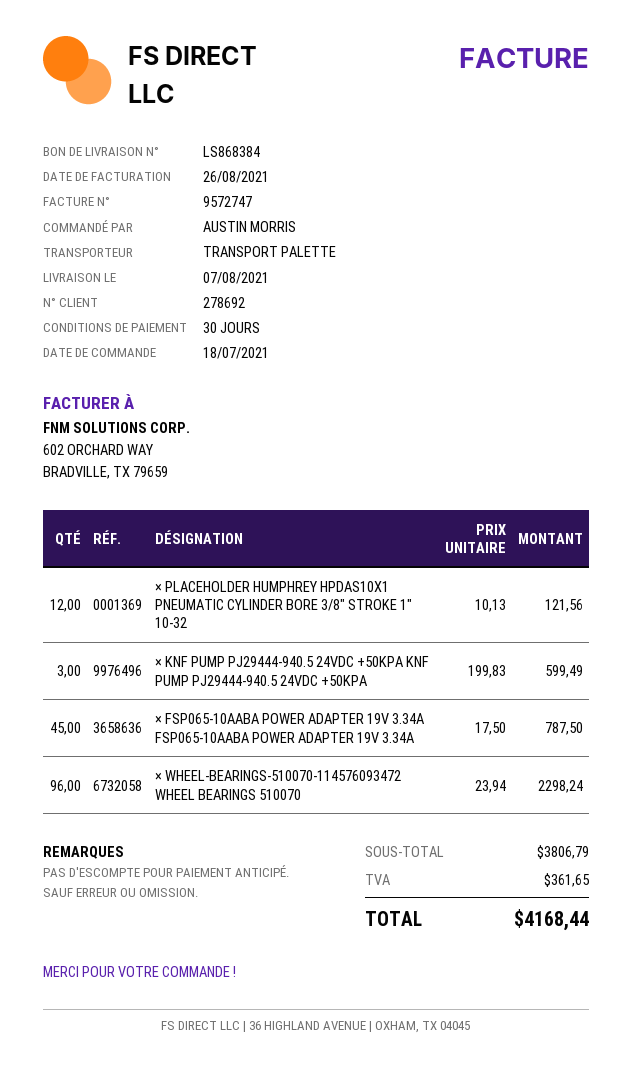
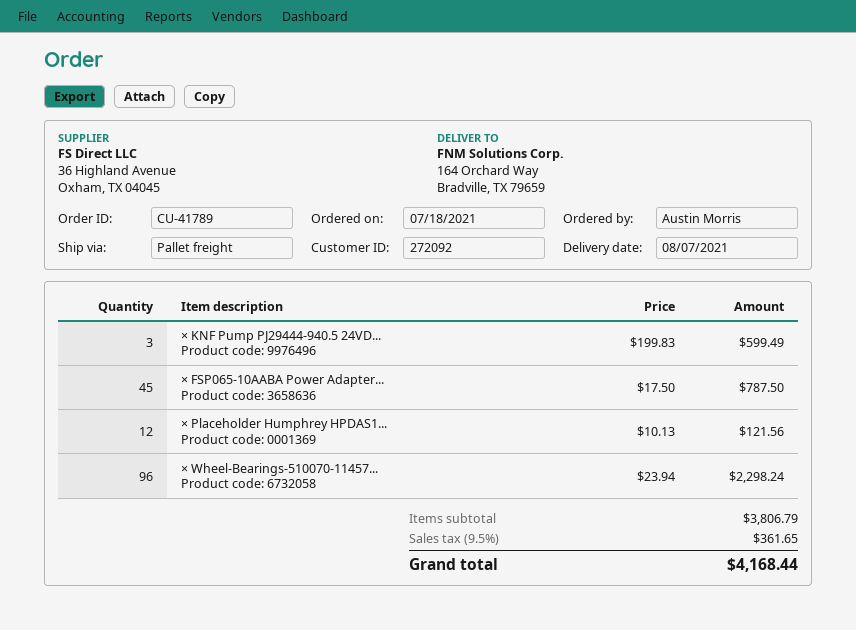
customer number: 278692 -> 272092

